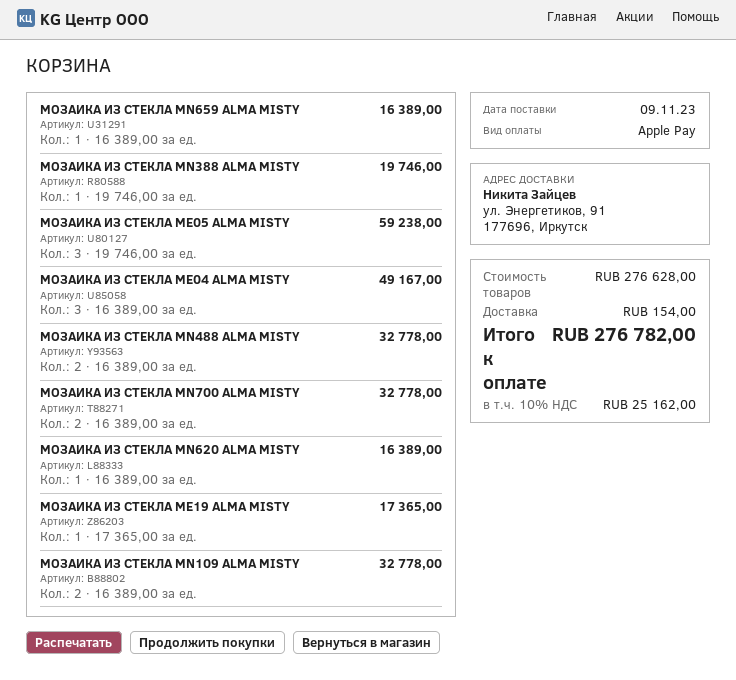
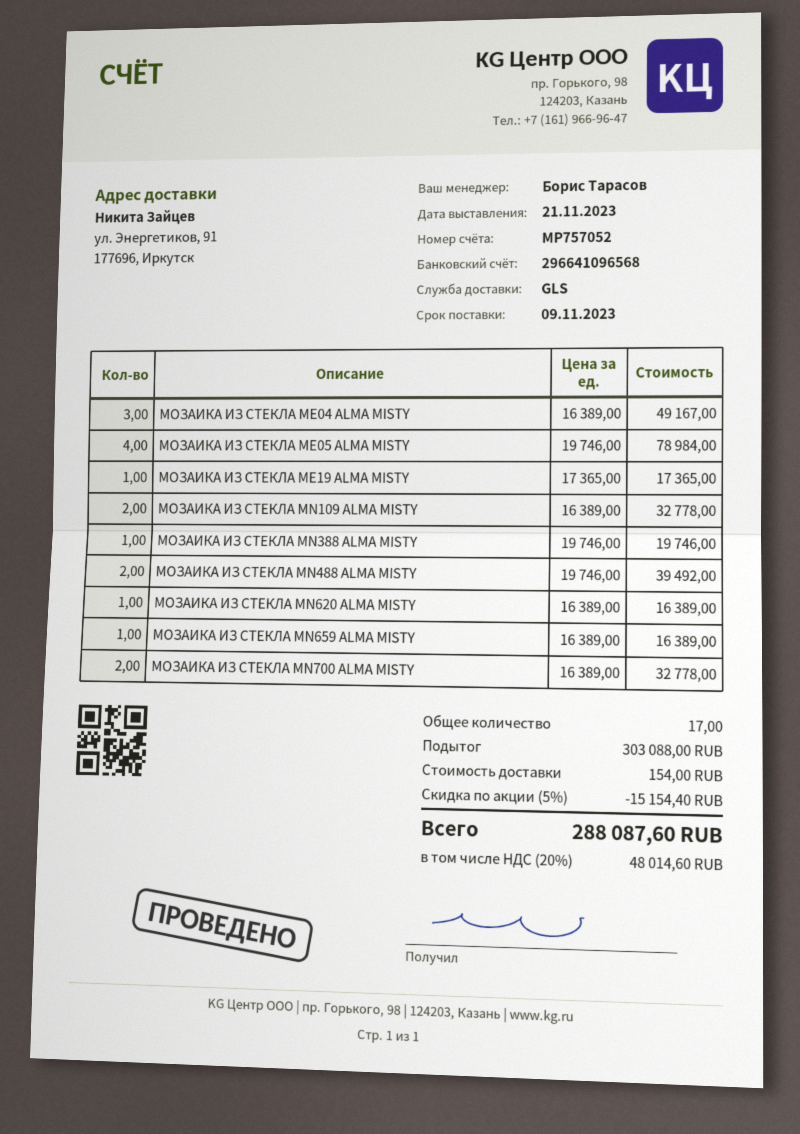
МОЗАИКА ИЗ СТЕКЛА ME05 ALMA MISTY: 3 x 19746.00 = 59238.00 -> 4 x 19746.00 = 78984.00
МОЗАИКА ИЗ СТЕКЛА MN488 ALMA MISTY: 2 x 16389.00 = 32778.00 -> 2 x 19746.00 = 39492.00
subtotal: 276628.00 -> 303088.00
discount: none -> 5% = 15154.40
tax: 10% = 25162.00 -> 20% = 48014.60
total: 276782.00 -> 288087.60

